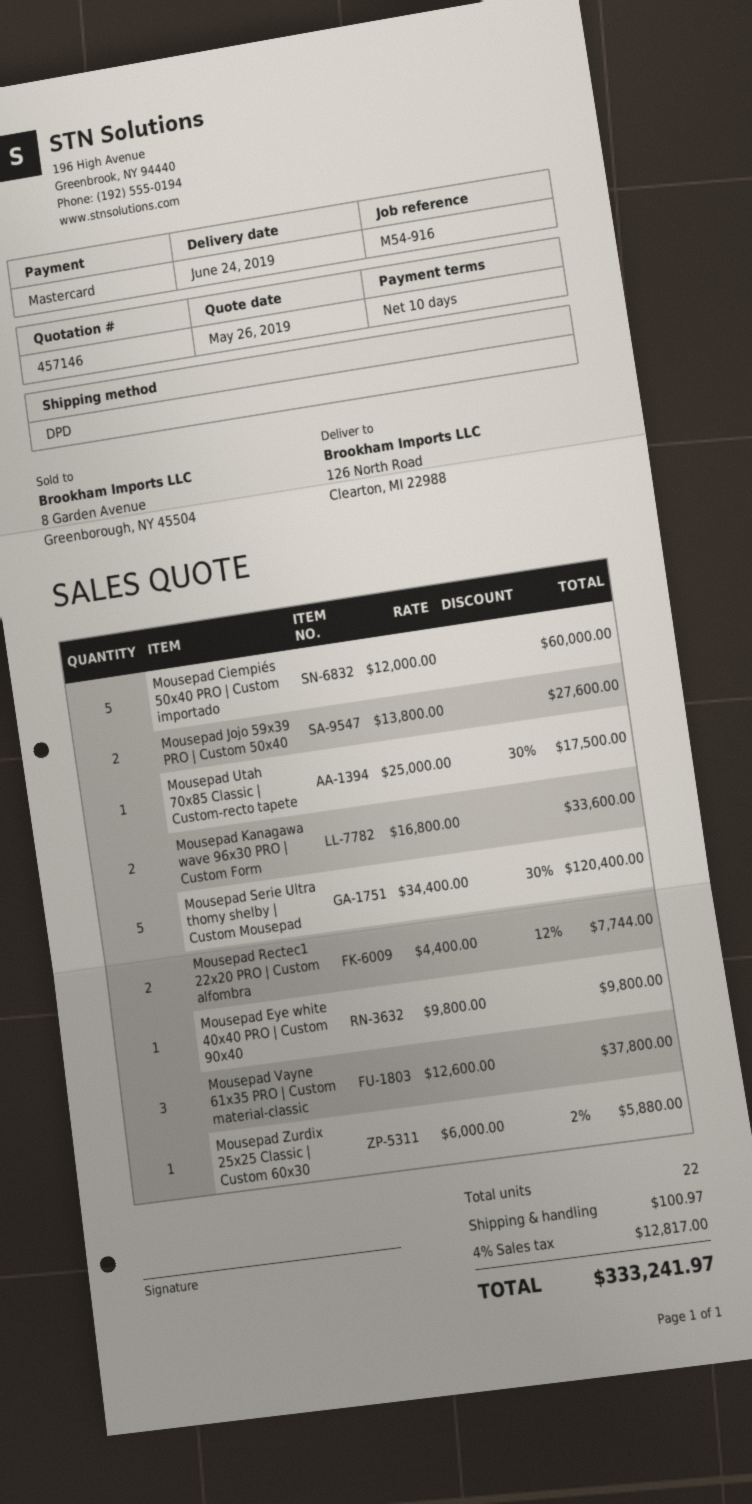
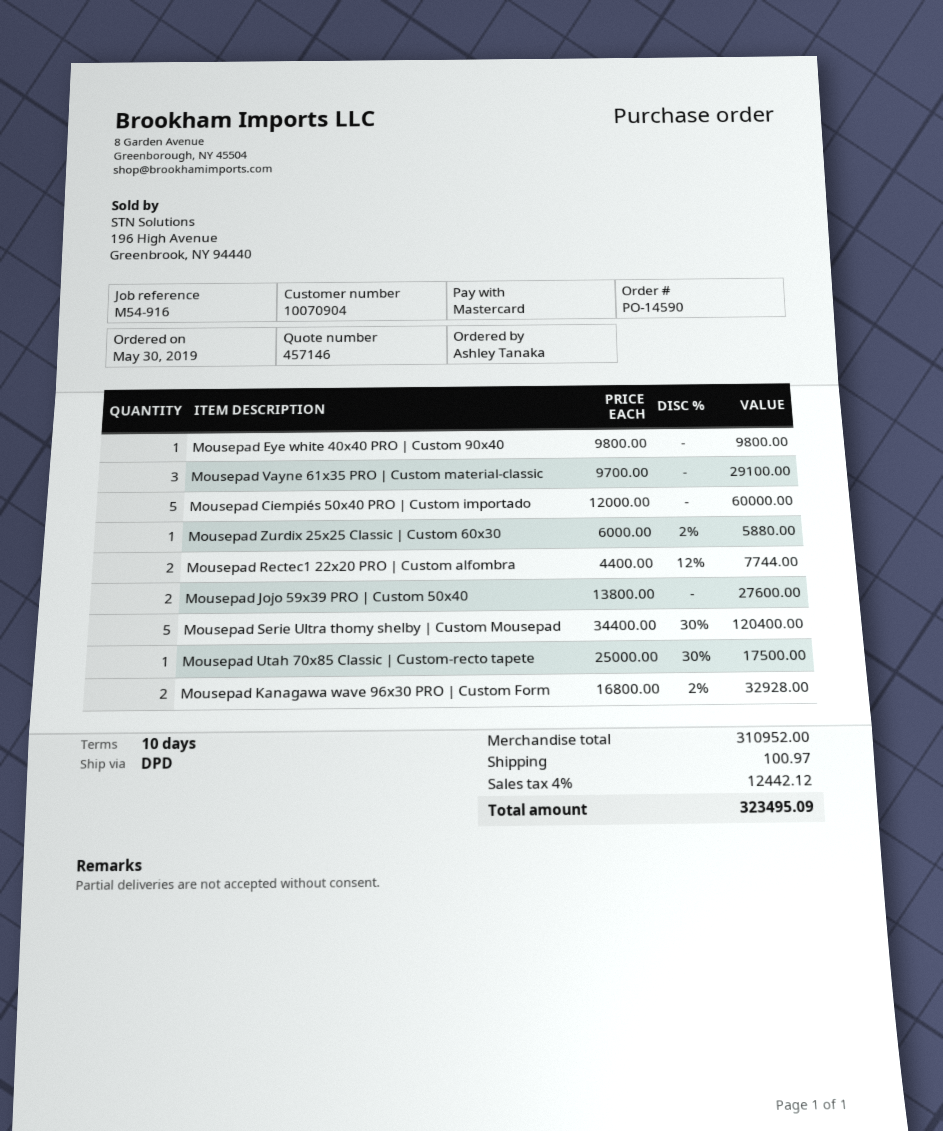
Mousepad Kanagawa wave 96x30 PRO | Custom Form: 2 x 16800.00 = 33600.00 -> 2 x 16800.00 - 2% = 32928.00
Mousepad Vayne 61x35 PRO | Custom material-classic: 3 x 12600.00 = 37800.00 -> 3 x 9700.00 = 29100.00
tax: 4% = 12817.00 -> 4% = 12442.12
total: 333241.97 -> 323495.09

